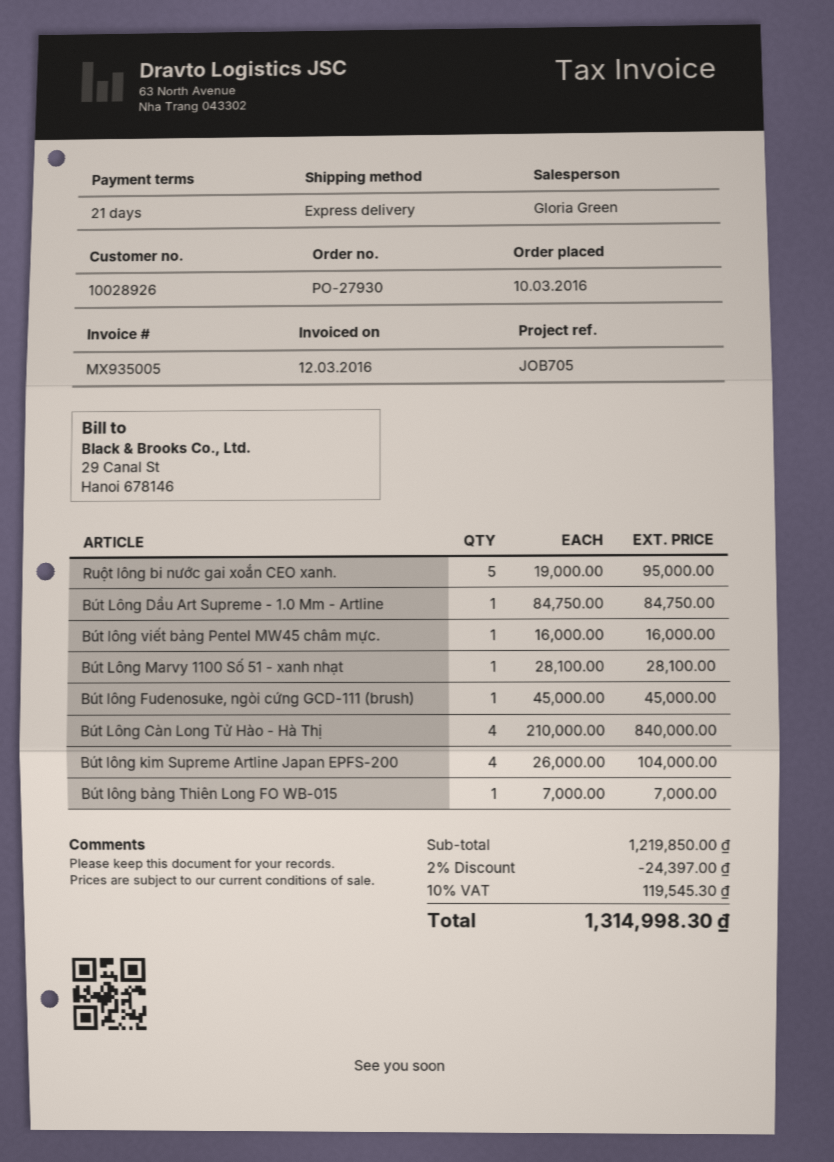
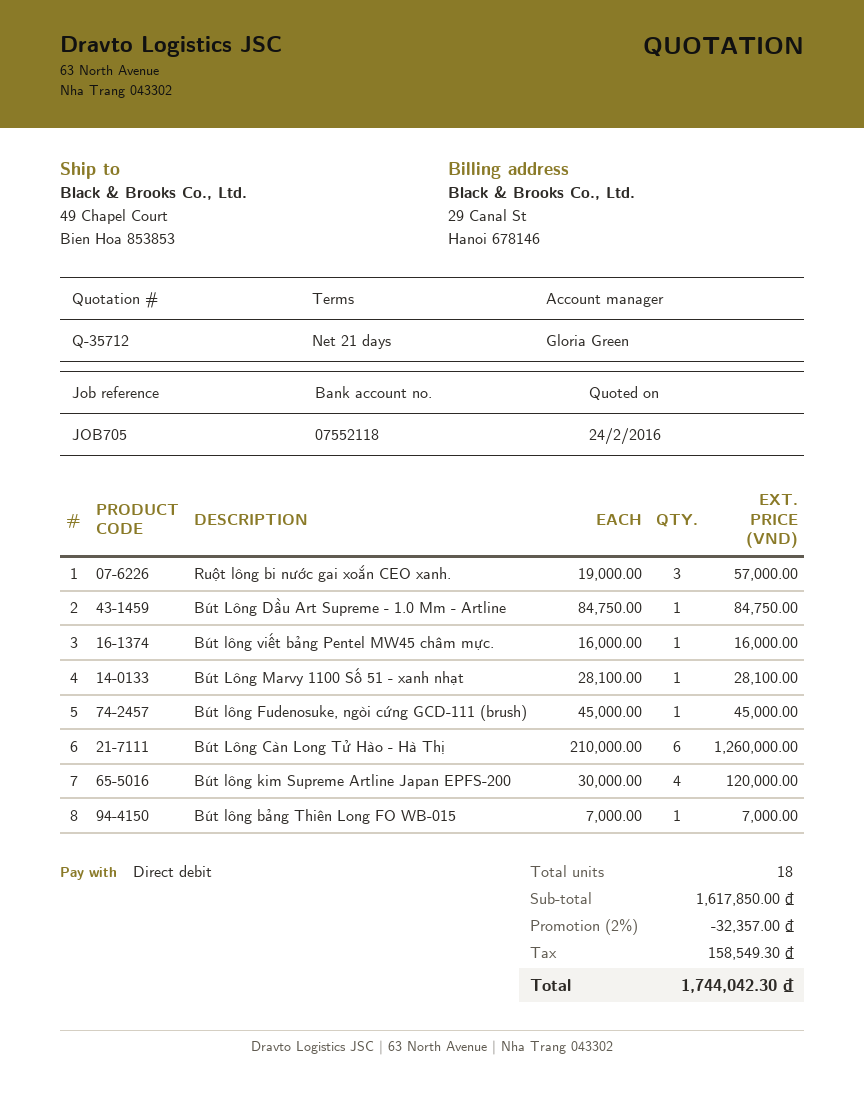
Ruột lông bi nước gai xoắn CEO xanh.: 5 x 19000.00 = 95000.00 -> 3 x 19000.00 = 57000.00
Bút Lông Càn Long Tử Hào - Hà Thị: 4 x 210000.00 = 840000.00 -> 6 x 210000.00 = 1260000.00
Bút lông kim Supreme Artline Japan EPFS-200: 4 x 26000.00 = 104000.00 -> 4 x 30000.00 = 120000.00
subtotal: 1219850.00 -> 1617850.00
discount: 2% = 24397.00 -> 2% = 32357.00
tax: 119545.30 -> 158549.30
total: 1314998.30 -> 1744042.30

